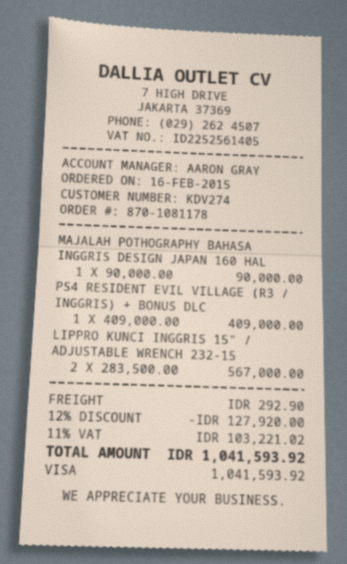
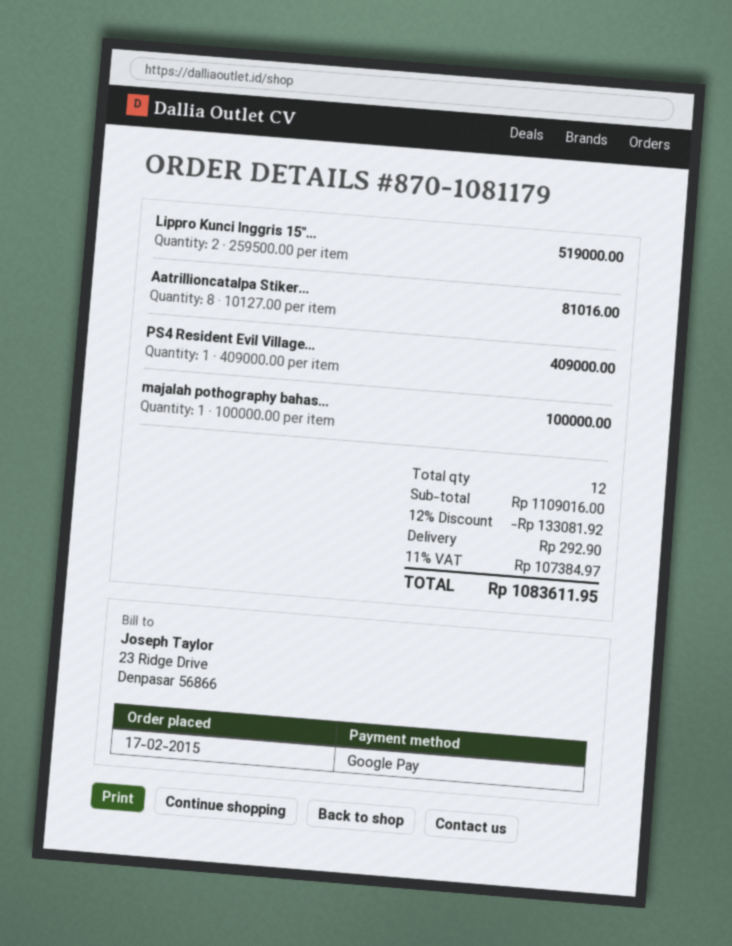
order number: 870-1081178 -> 870-1081179
order date: 2015-02-16 -> 2015-02-17
payment method: Visa -> Google Pay
MAJALAH POTHOGRAPHY BAHASA INGGRIS DESIGN JAPAN 160 HAL: 1 x 90000.00 = 90000.00 -> 1 x 100000.00 = 100000.00
LIPPRO KUNCI INGGRIS 15" / ADJUSTABLE WRENCH 232-15: 2 x 283500.00 = 567000.00 -> 2 x 259500.00 = 519000.00
Aatrillioncatalpa Stiker...: none -> 8 x 10127.00 = 81016.00
discount: 12% = 127920.00 -> 12% = 133081.92
tax: 11% = 103221.02 -> 11% = 107384.97
total: 1041593.92 -> 1083611.95

